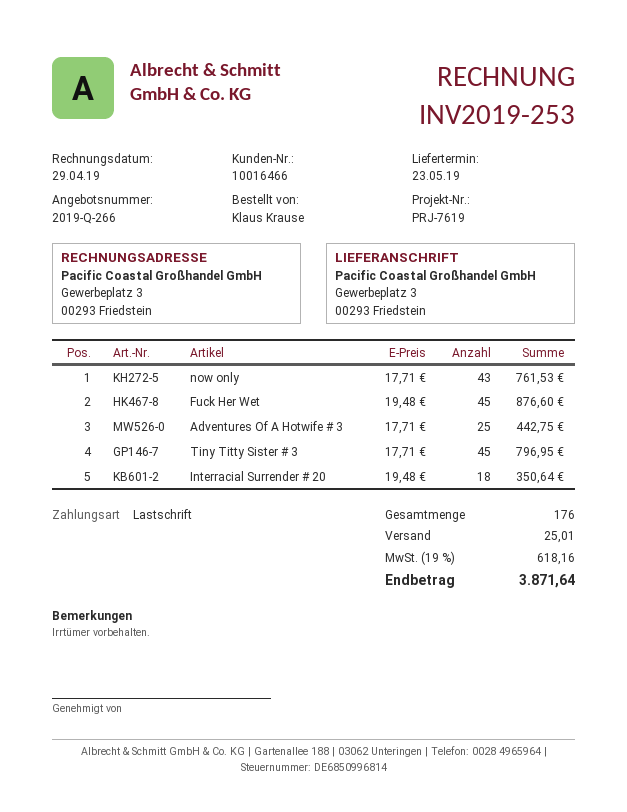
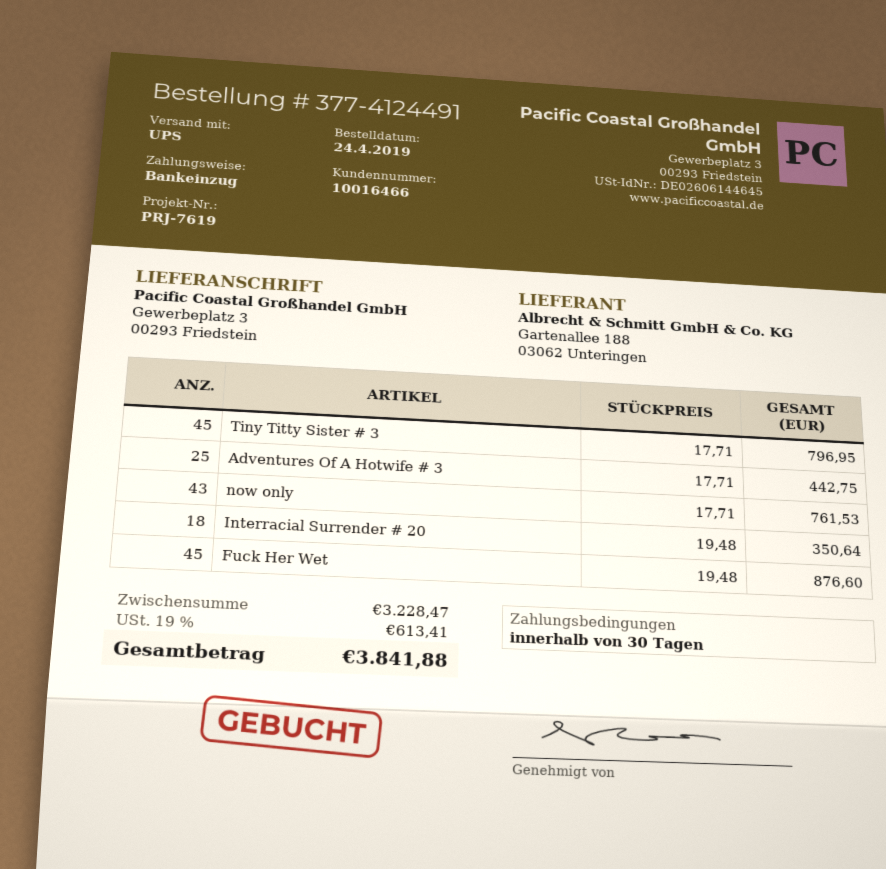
shipping: 25.01 -> none
tax: 19% = 618.16 -> 19% = 613.41
total: 3871.64 -> 3841.88

